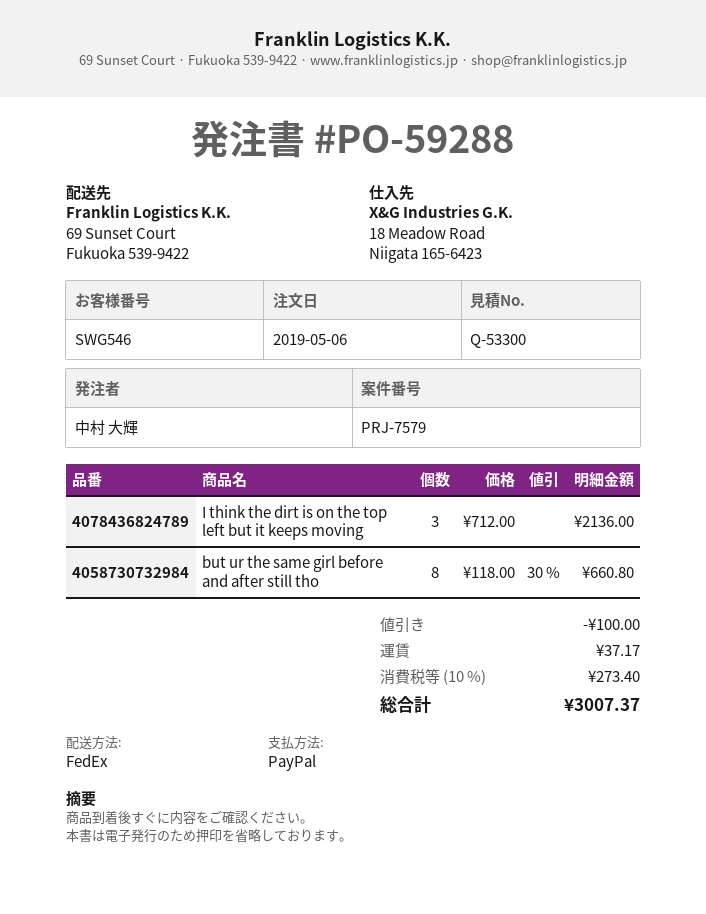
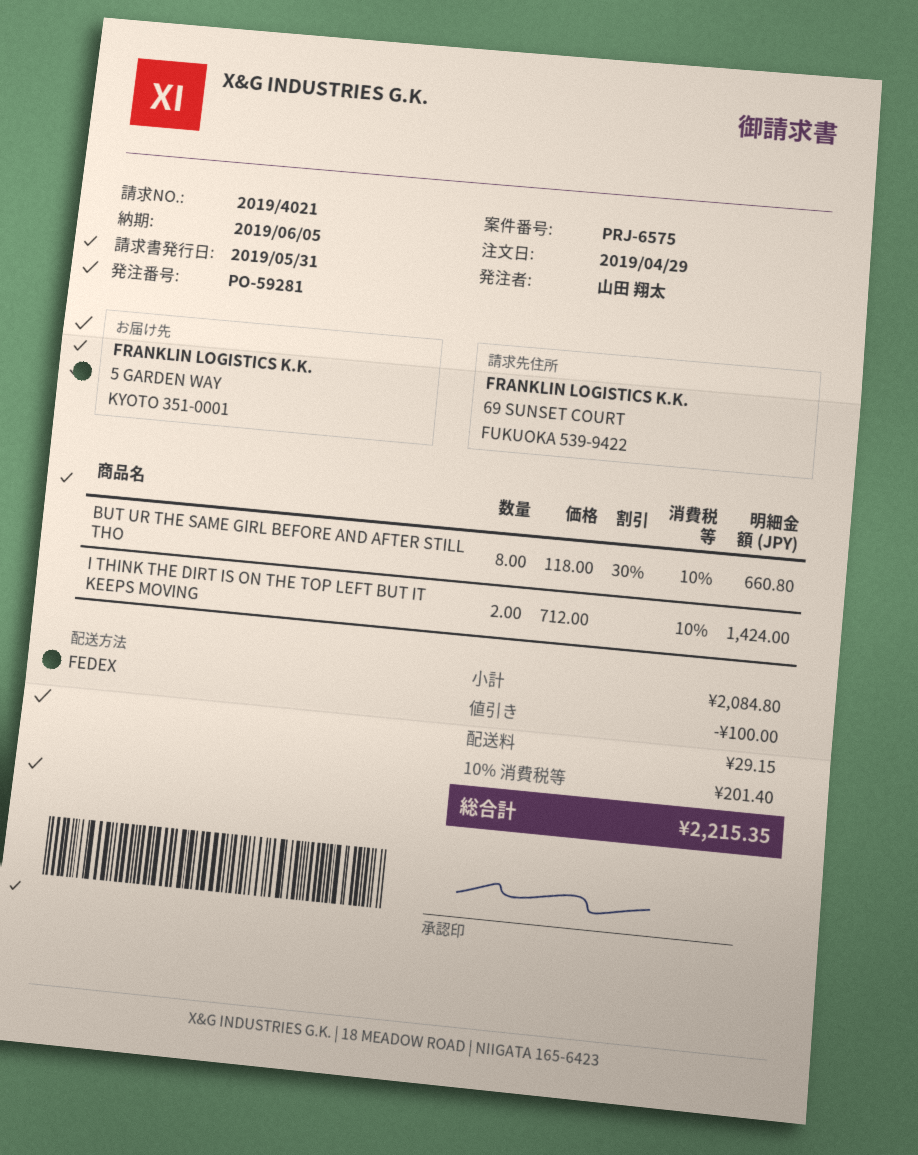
order number: PO-59288 -> PO-59281
order date: 2019-05-06 -> 2019-04-29
reference: PRJ-7579 -> PRJ-6575
ordered by: 中村 大輝 -> 山田 翔太
ship to: 69 Sunset Court, Fukuoka 539-9422 -> 5 GARDEN WAY, KYOTO 351-0001
I think the dirt is on the top left but it keeps moving: 3 x 712.00 = 2136.00 -> 2 x 712.00 = 1424.00
shipping: 37.17 -> 29.15
tax: 10% = 273.40 -> 10% = 201.40
total: 3007.37 -> 2215.35

